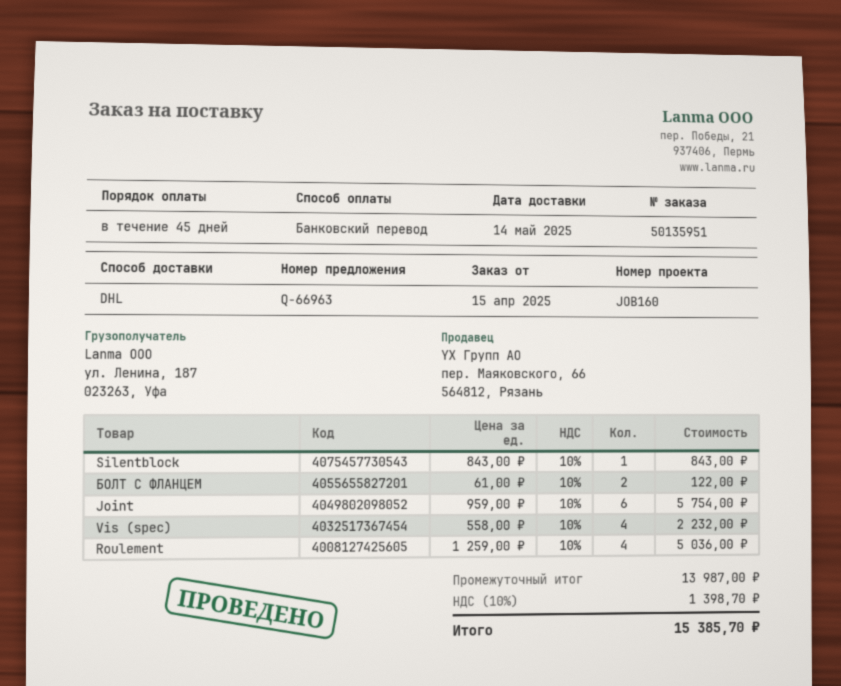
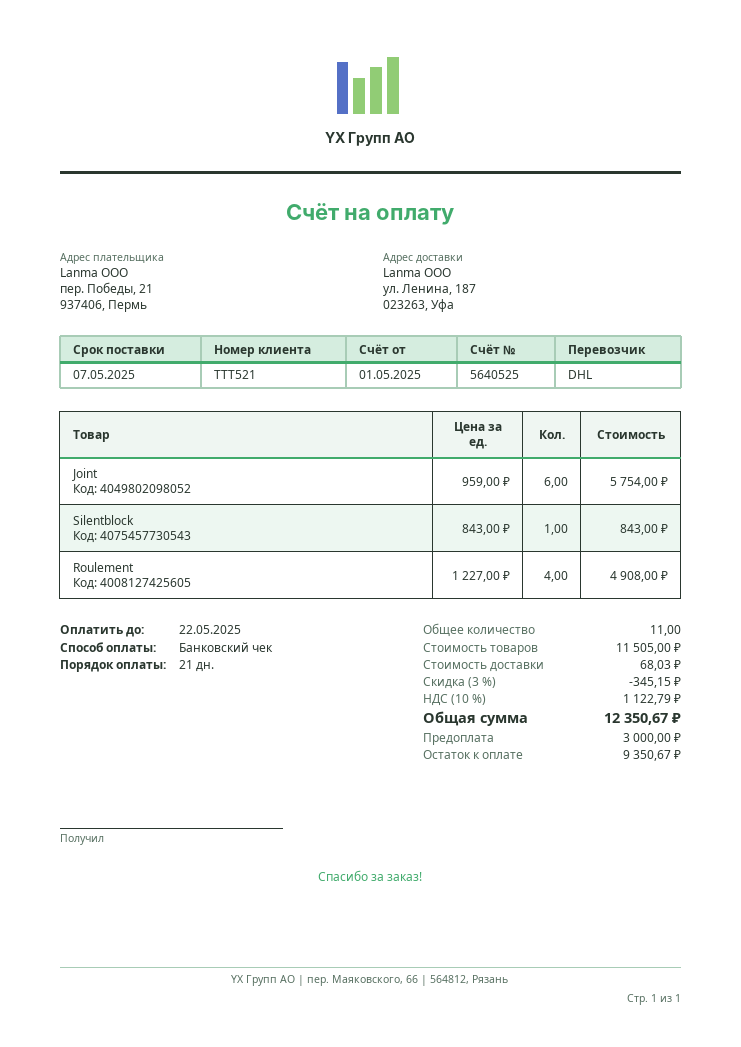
delivery date: 2025-05-14 -> 2025-05-07
payment terms: 45 days -> 21 days
payment method: bank transfer -> cheque
БОЛТ С ФЛАНЦЕМ: 2 x 61.00 = 122.00 -> none
Vis (spec): 4 x 558.00 = 2232.00 -> none
Roulement: 4 x 1259.00 = 5036.00 -> 4 x 1227.00 = 4908.00
subtotal: 13987.00 -> 11505.00
discount: none -> 3% = 345.15
shipping: none -> 68.03
tax: 10% = 1398.70 -> 10% = 1122.79
total: 15385.70 -> 12350.67

